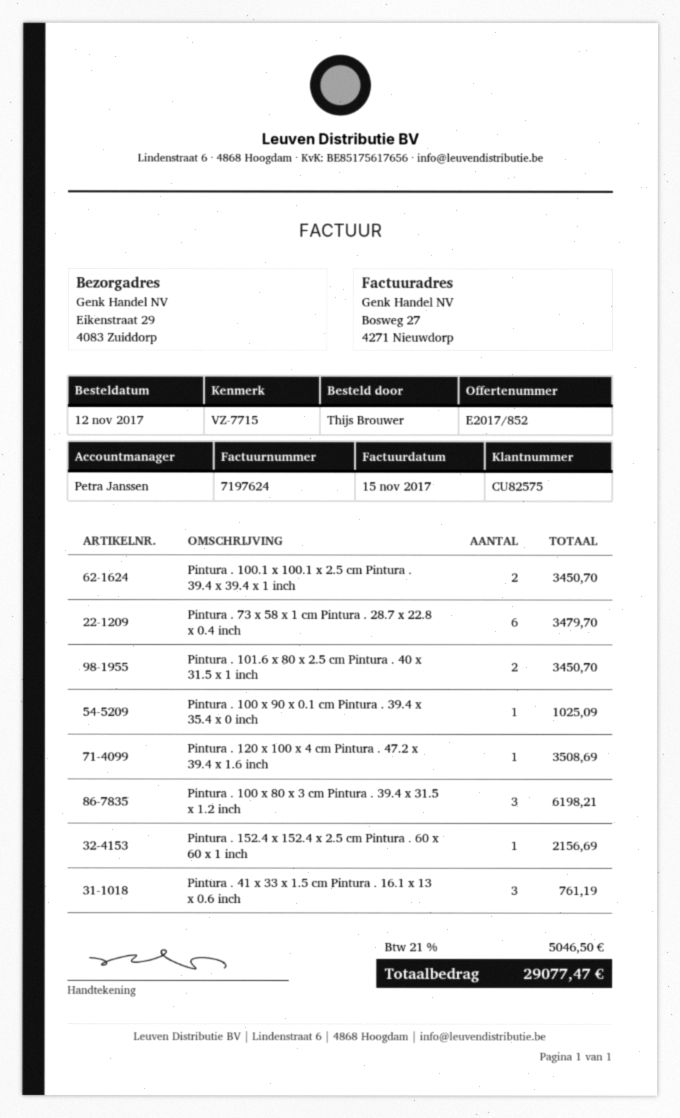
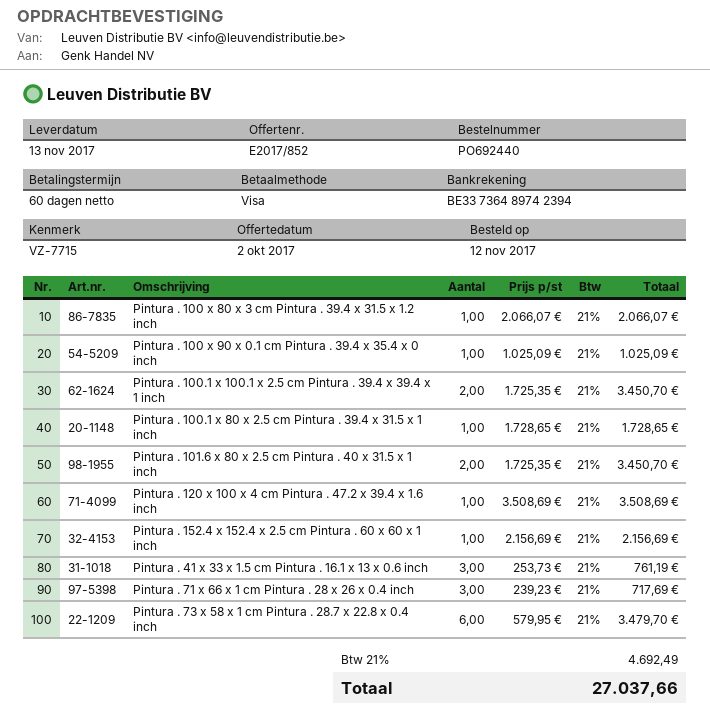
Pintura . 100 x 80 x 3 cm Pintura . 39.4 x 31.5 x 1.2 inch: 3 for 6198.21 -> 1 for 2066.07
Pintura . 100.1 x 80 x 2.5 cm Pintura . 39.4 x 31.5 x 1 inch: none -> 1 for 1728.65
Pintura . 71 x 66 x 1 cm Pintura . 28 x 26 x 0.4 inch: none -> 3 for 717.69
tax: 21% = 5046.50 -> 21% = 4692.49
total: 29077.47 -> 27037.66

